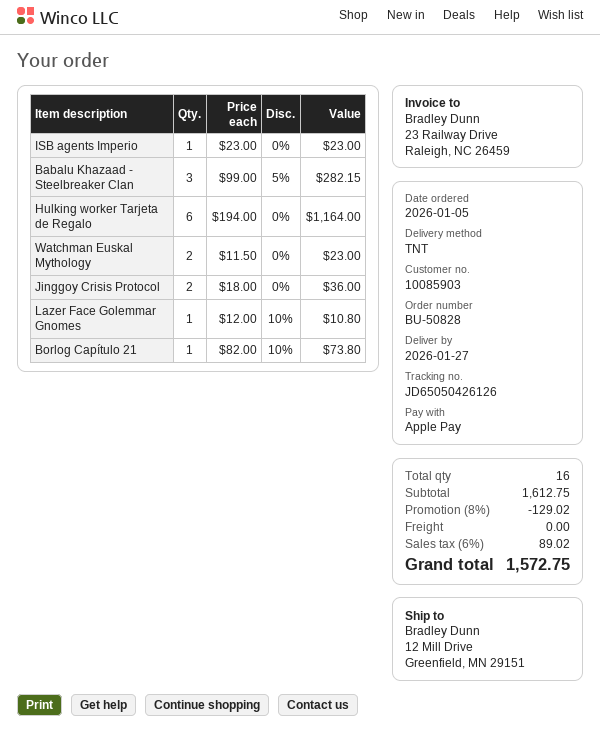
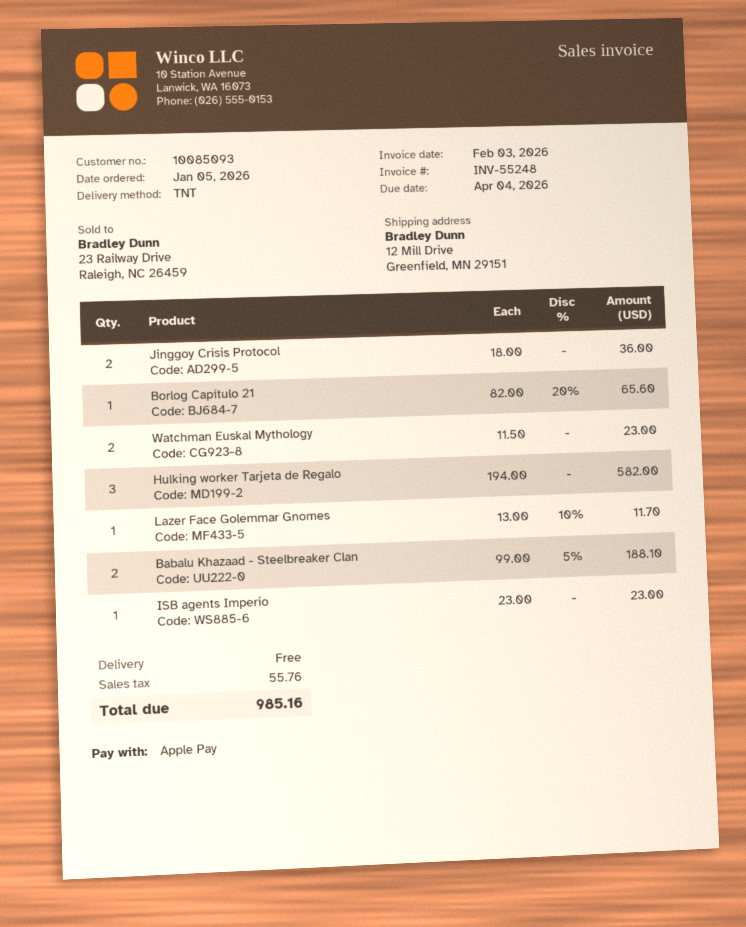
customer number: 10085903 -> 10085093
Babalu Khazaad - Steelbreaker Clan: 3 x 99.00 - 5% = 282.15 -> 2 x 99.00 - 5% = 188.10
Hulking worker Tarjeta de Regalo: 6 x 194.00 = 1164.00 -> 3 x 194.00 = 582.00
Lazer Face Golemmar Gnomes: 1 x 12.00 - 10% = 10.80 -> 1 x 13.00 - 10% = 11.70
Borlog Capítulo 21: 1 x 82.00 - 10% = 73.80 -> 1 x 82.00 - 20% = 65.60
discount: 8% = 129.02 -> none
tax: 89.02 -> 55.76
total: 1572.75 -> 985.16

